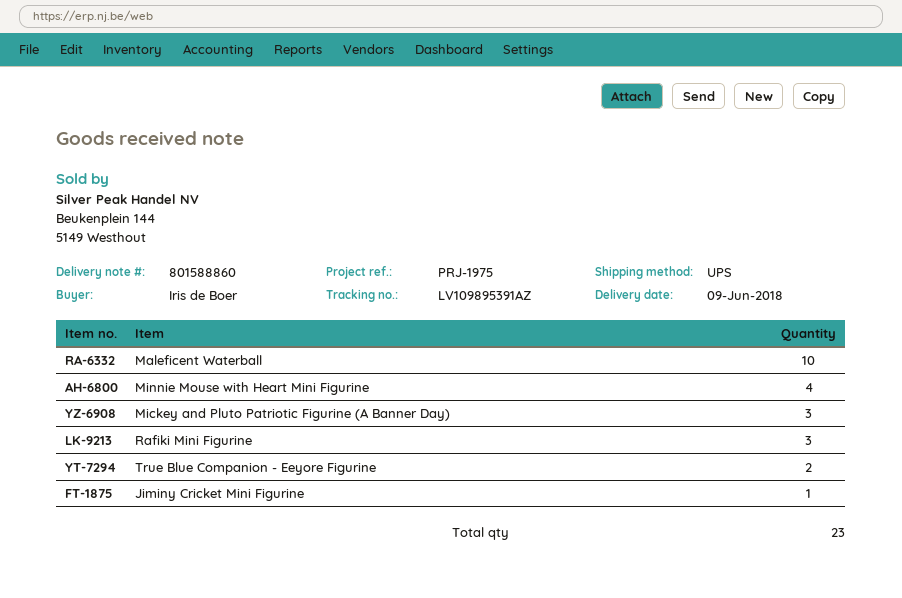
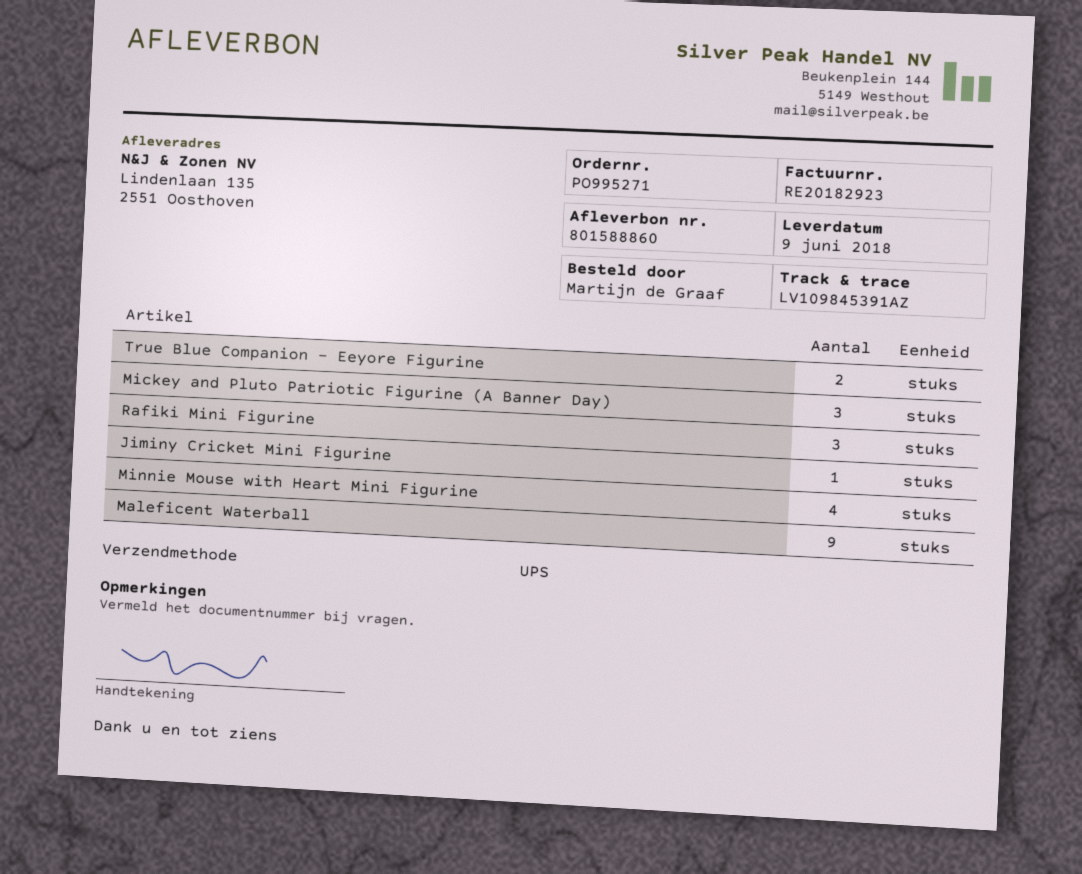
ordered by: Iris de Boer -> Martijn de Graaf
tracking number: LV109895391AZ -> LV109845391AZ
Maleficent Waterball: 10 -> 9

